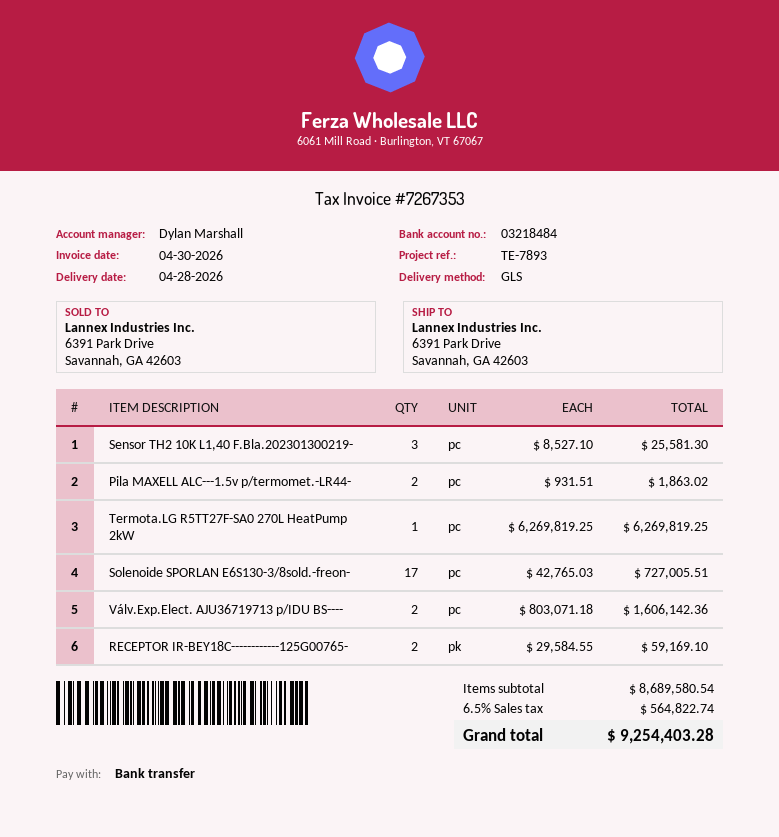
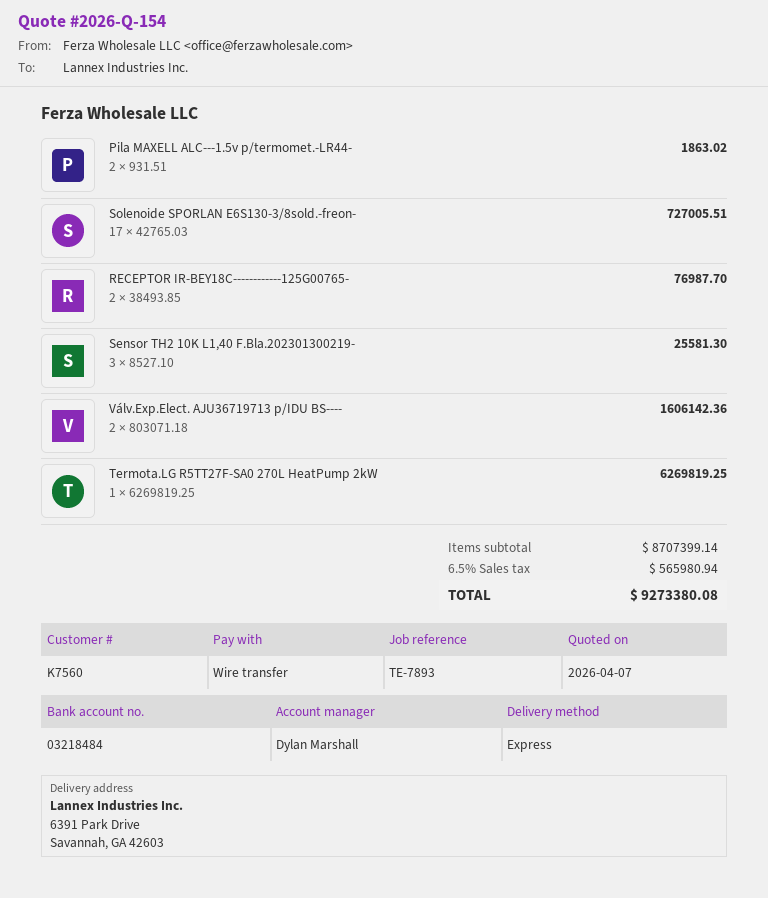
shipping method: GLS -> express
RECEPTOR IR-BEY18C------------125G00765-: 2 x 29584.55 = 59169.10 -> 2 x 38493.85 = 76987.70
subtotal: 8689580.54 -> 8707399.14
tax: 6.5% = 564822.74 -> 6.5% = 565980.94
total: 9254403.28 -> 9273380.08

